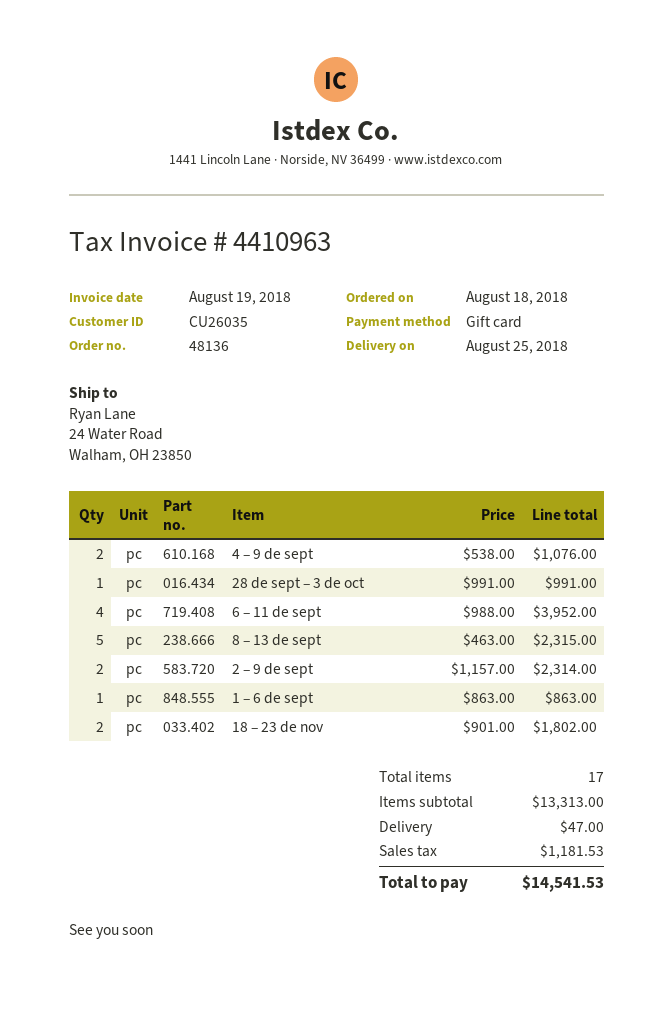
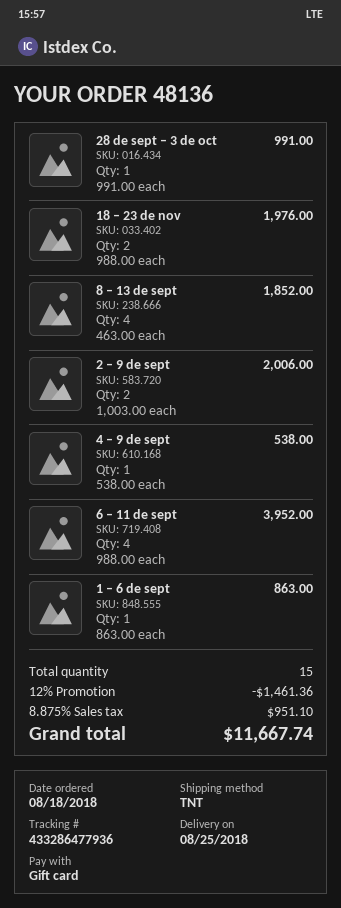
4 – 9 de sept: 2 x 538.00 = 1076.00 -> 1 x 538.00 = 538.00
8 – 13 de sept: 5 x 463.00 = 2315.00 -> 4 x 463.00 = 1852.00
2 – 9 de sept: 2 x 1157.00 = 2314.00 -> 2 x 1003.00 = 2006.00
18 – 23 de nov: 2 x 901.00 = 1802.00 -> 2 x 988.00 = 1976.00
total quantity: 17 -> 15
discount: none -> 12% = 1461.36
shipping: 47.00 -> none
tax: 1181.53 -> 951.10
total: 14541.53 -> 11667.74

